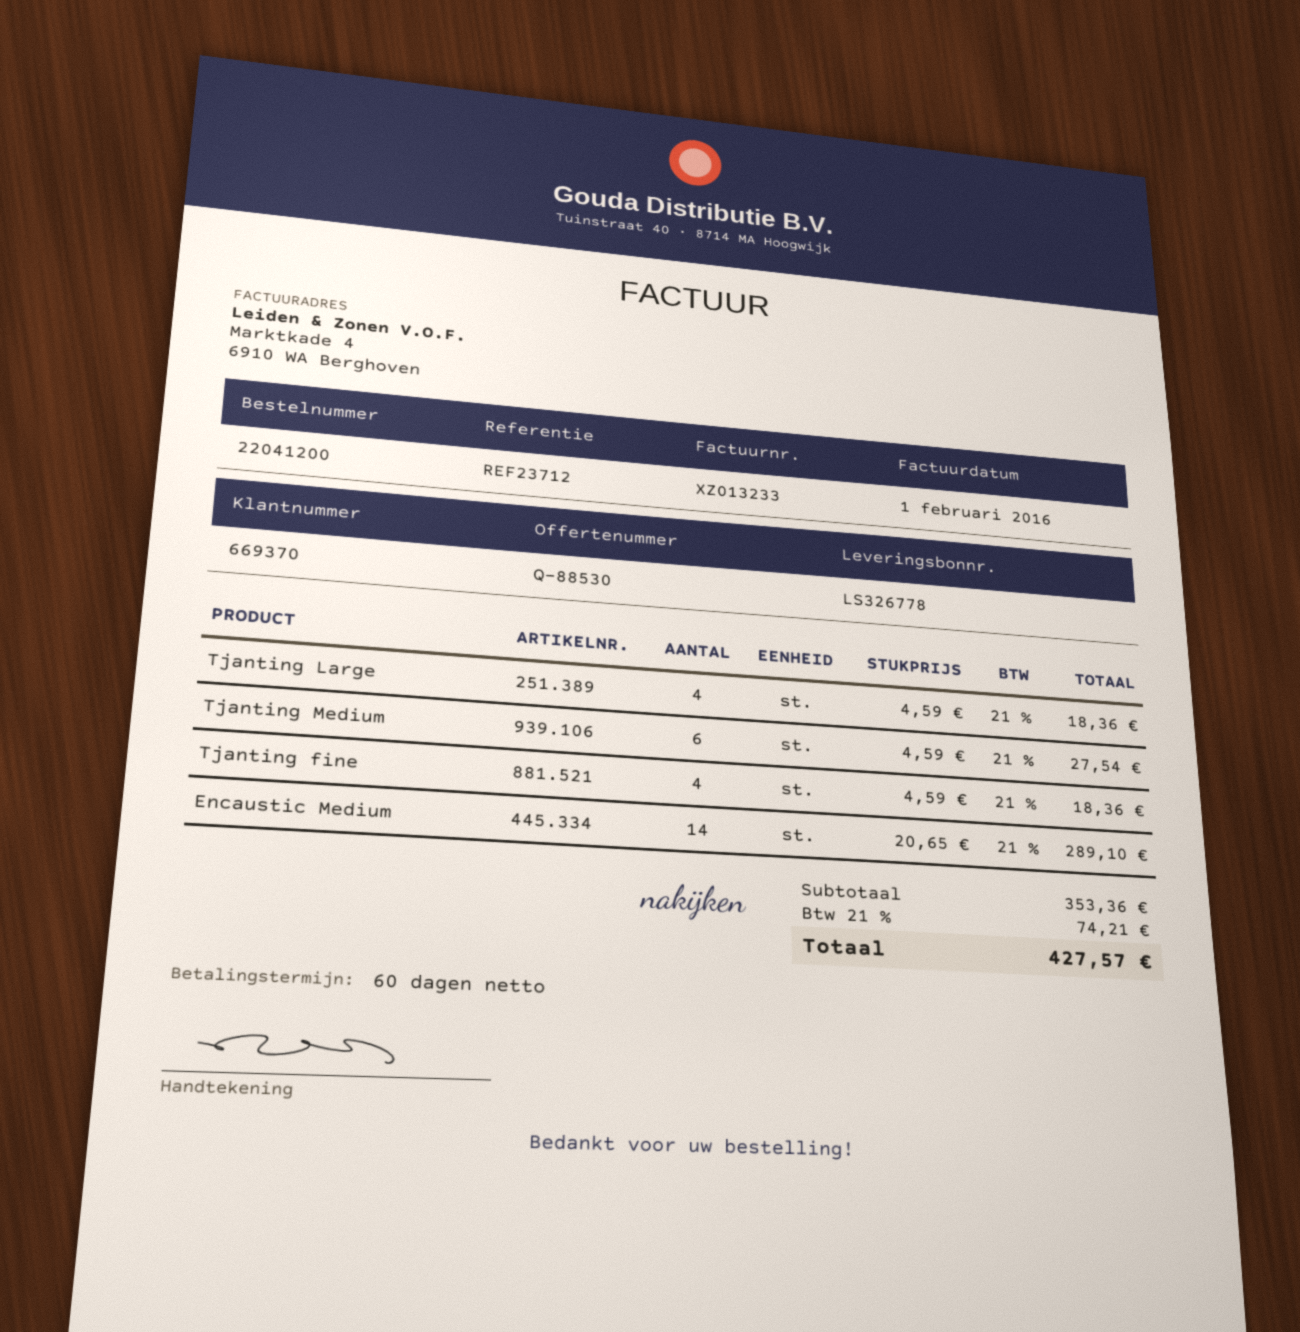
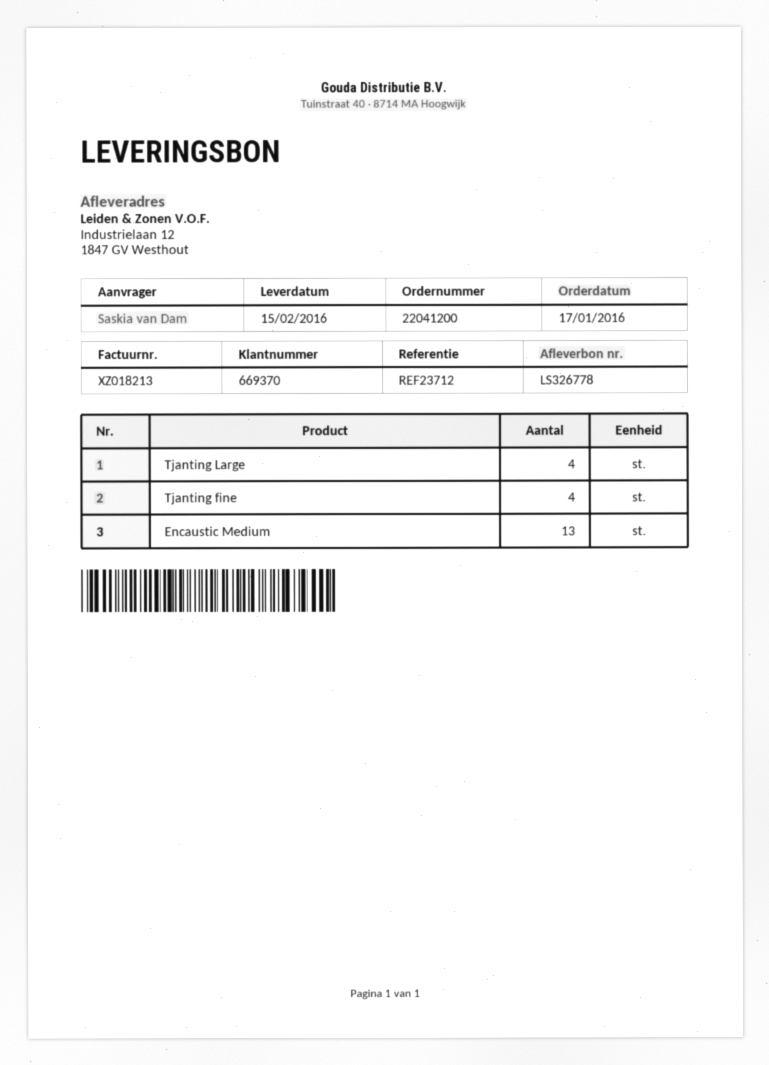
invoice number: XZ013233 -> XZ018213
Tjanting Medium: 6 -> none
Encaustic Medium: 14 -> 13

